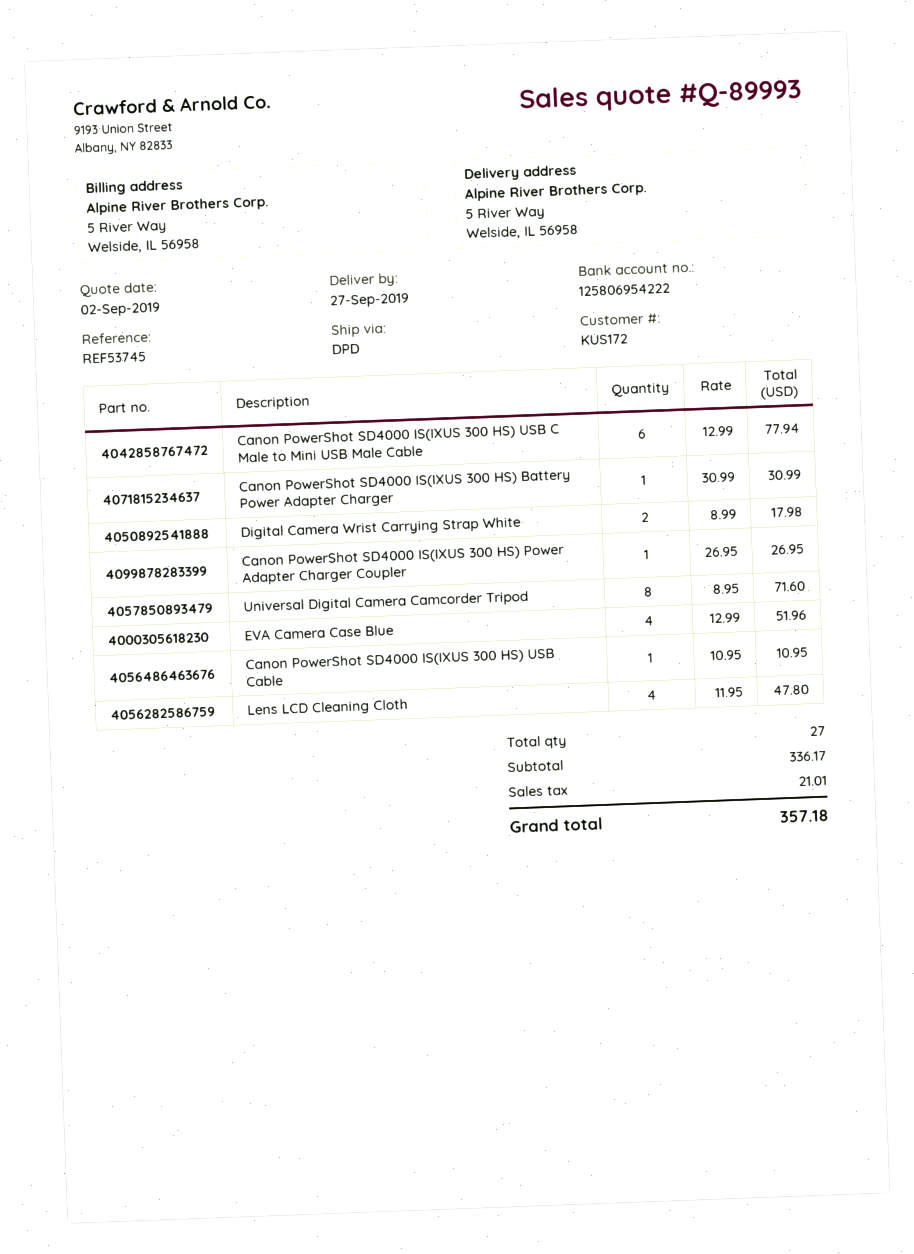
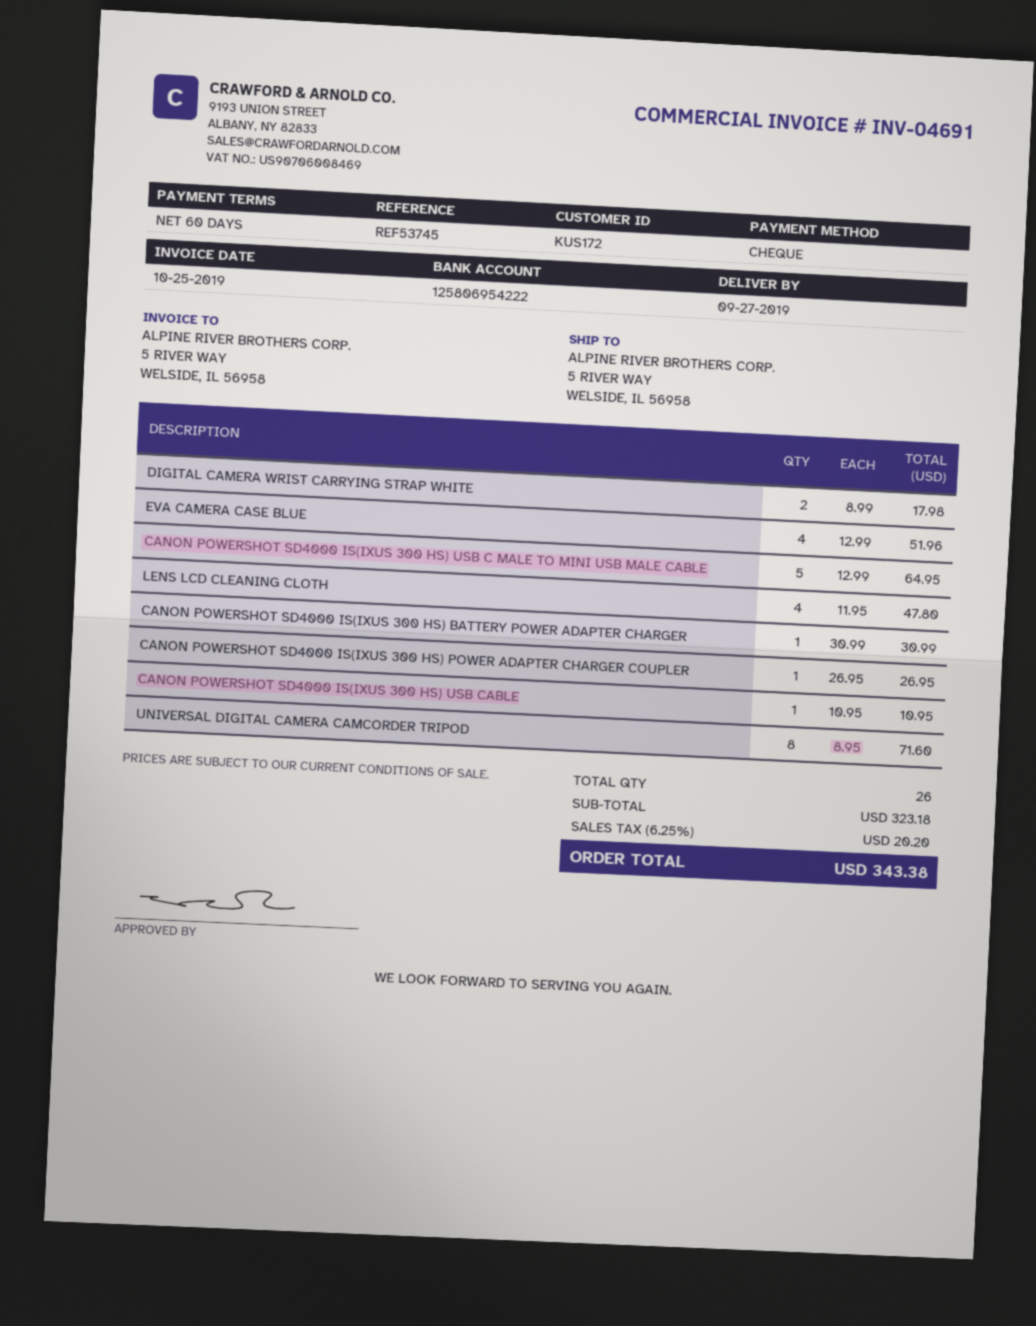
Canon PowerShot SD4000 IS(IXUS 300 HS) USB C Male to Mini USB Male Cable: 6 x 12.99 = 77.94 -> 5 x 12.99 = 64.95
total quantity: 27 -> 26
subtotal: 336.17 -> 323.18
tax: 21.01 -> 20.20
total: 357.18 -> 343.38

